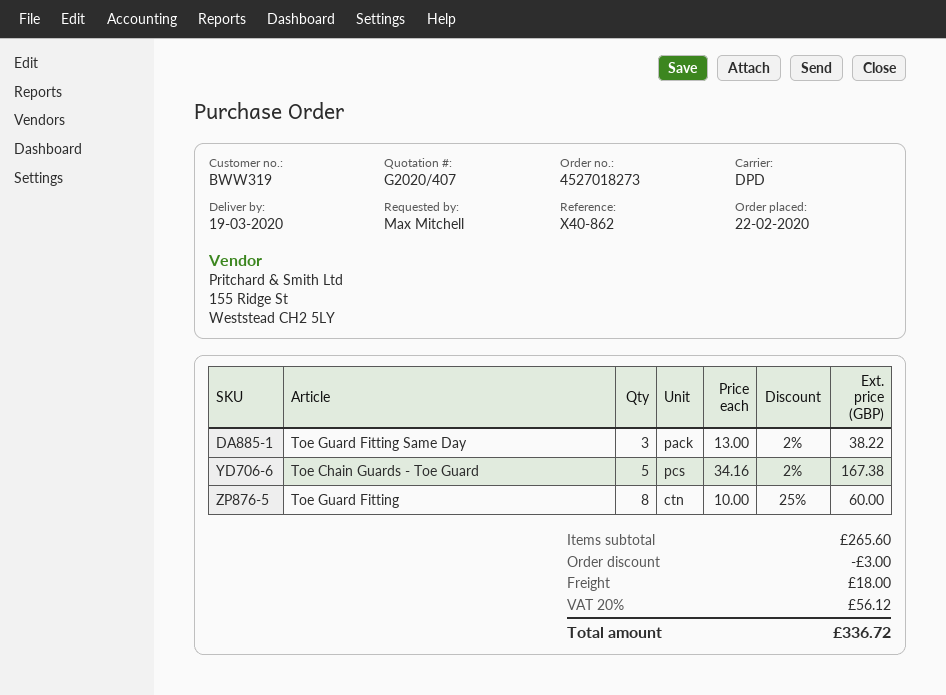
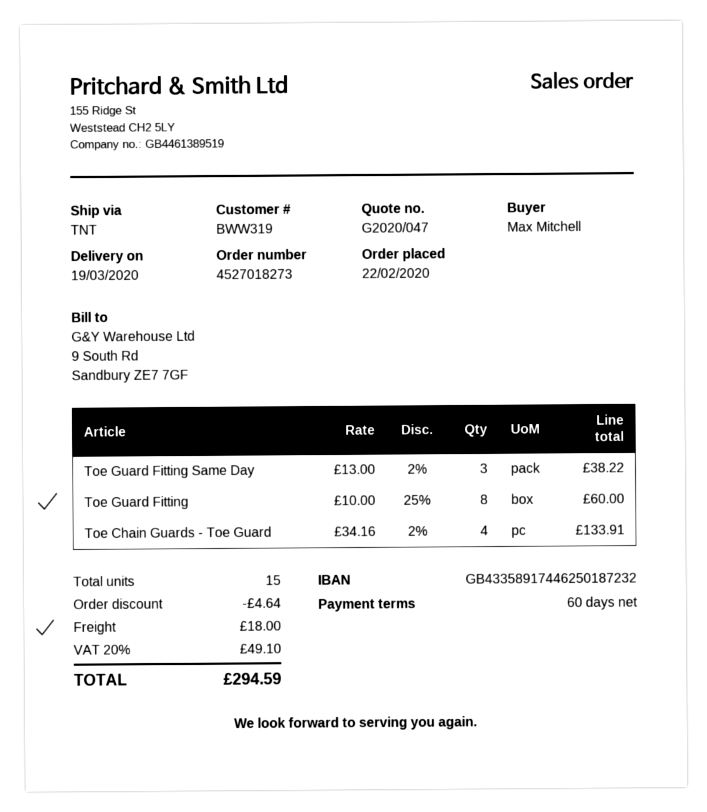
quote number: G2020/407 -> G2020/047
shipping method: DPD -> TNT
Toe Chain Guards - Toe Guard: 5 x 34.16 - 2% = 167.38 -> 4 x 34.16 - 2% = 133.91
discount: 3.00 -> 4.64
tax: 20% = 56.12 -> 20% = 49.10
total: 336.72 -> 294.59

